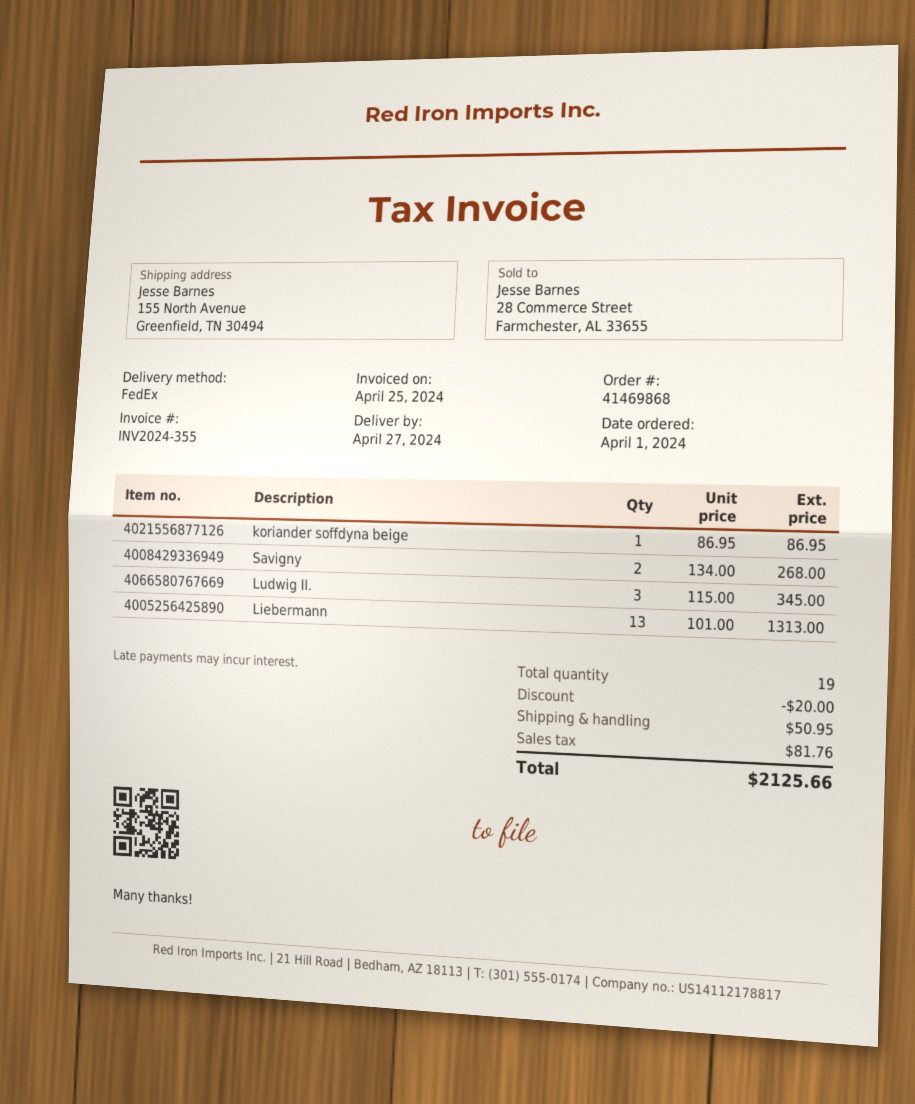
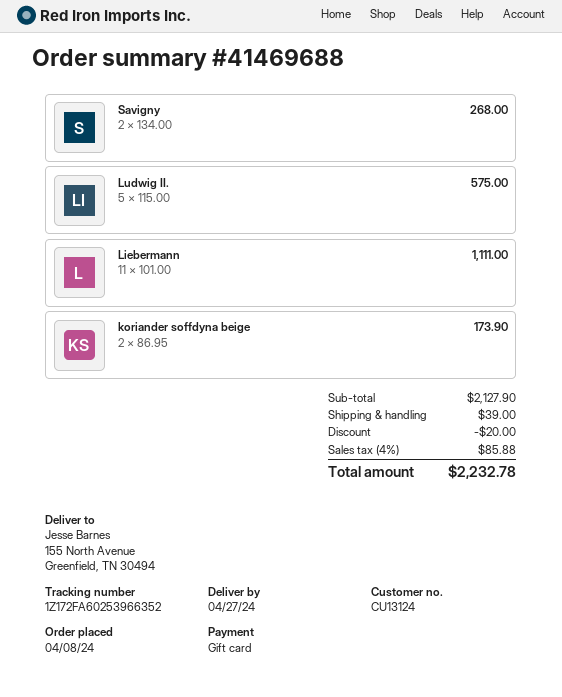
order number: 41469868 -> 41469688
order date: 2024-04-01 -> 2024-04-08
koriander soffdyna beige: 1 x 86.95 = 86.95 -> 2 x 86.95 = 173.90
Ludwig II.: 3 x 115.00 = 345.00 -> 5 x 115.00 = 575.00
Liebermann: 13 x 101.00 = 1313.00 -> 11 x 101.00 = 1111.00
shipping: 50.95 -> 39.00
tax: 81.76 -> 85.88
total: 2125.66 -> 2232.78

